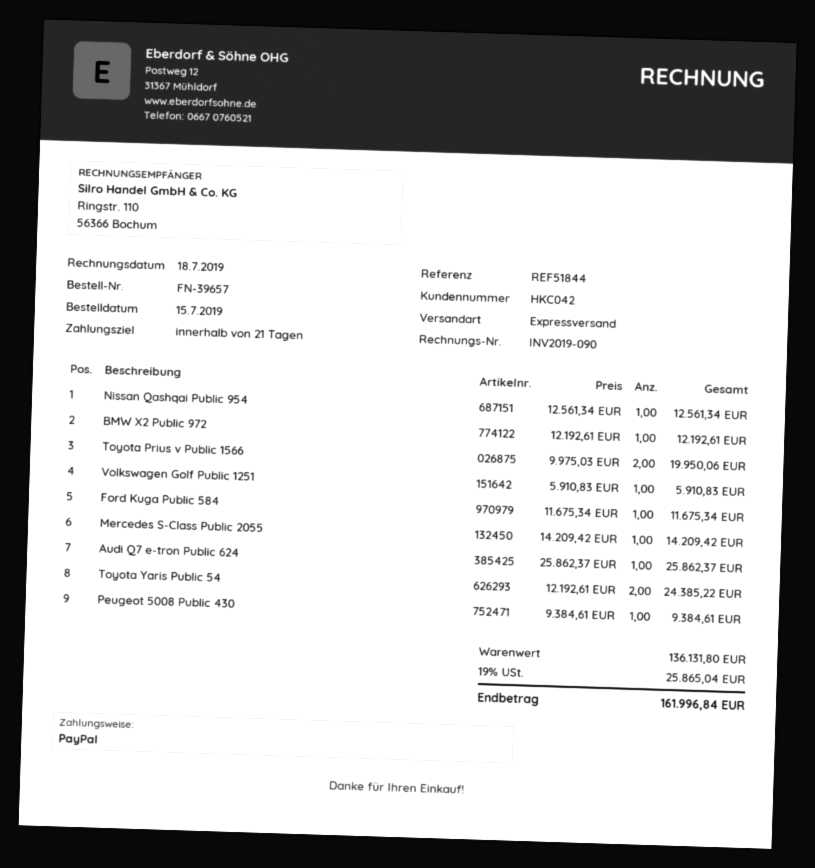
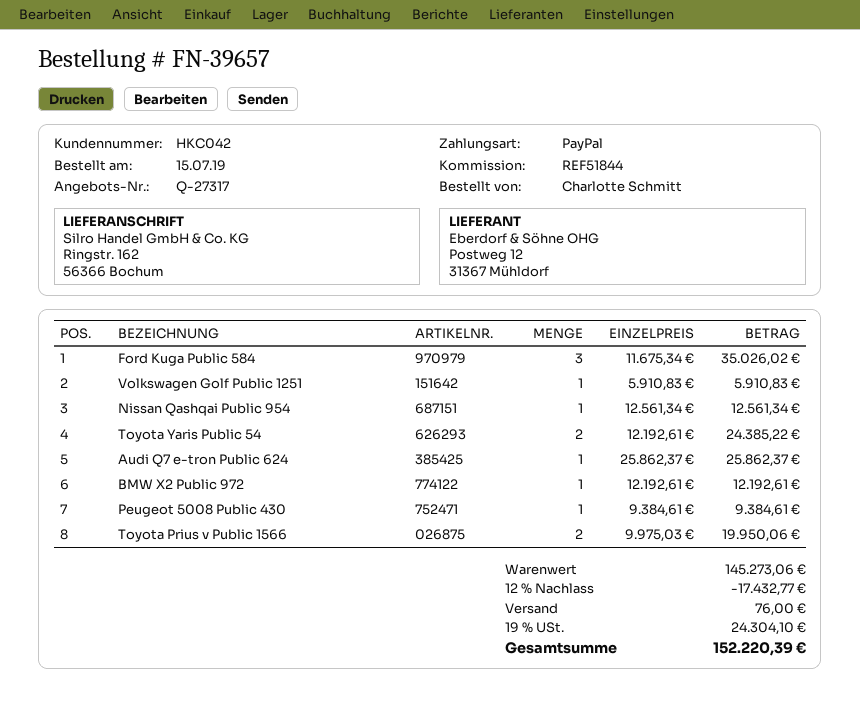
Ford Kuga Public 584: 1 x 11675.34 = 11675.34 -> 3 x 11675.34 = 35026.02
Mercedes S-Class Public 2055: 1 x 14209.42 = 14209.42 -> none
subtotal: 136131.80 -> 145273.06
discount: none -> 12% = 17432.77
shipping: none -> 76.00
tax: 19% = 25865.04 -> 19% = 24304.10
total: 161996.84 -> 152220.39

